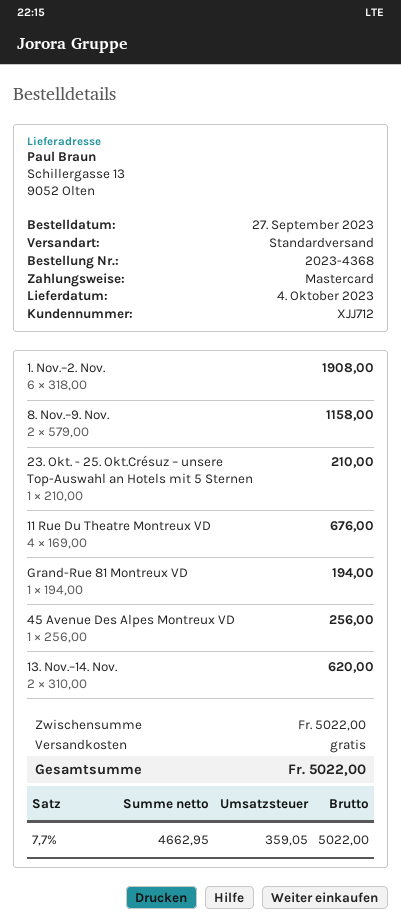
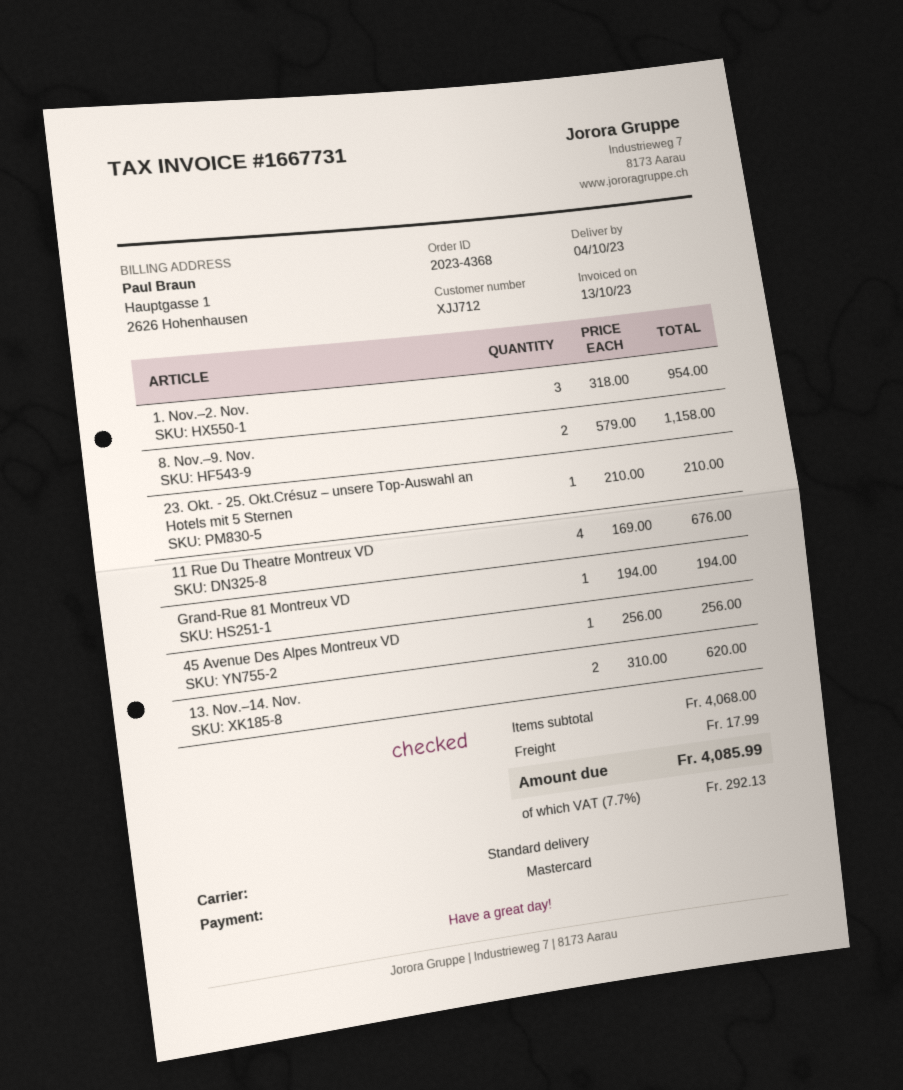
1. Nov.–2. Nov.: 6 x 318.00 = 1908.00 -> 3 x 318.00 = 954.00
subtotal: 5022.00 -> 4068.00
shipping: 0.00 -> 17.99
tax: 7.7% = 359.05 -> 7.7% = 292.13
total: 5022.00 -> 4085.99

